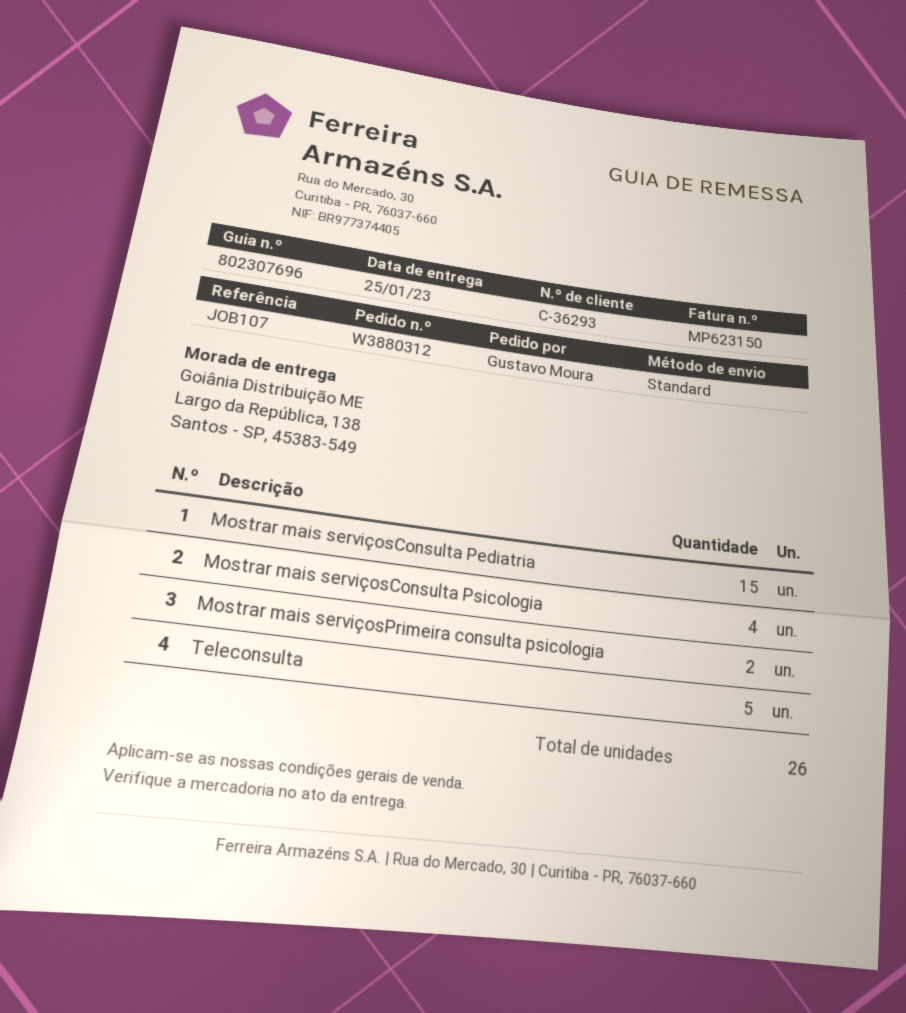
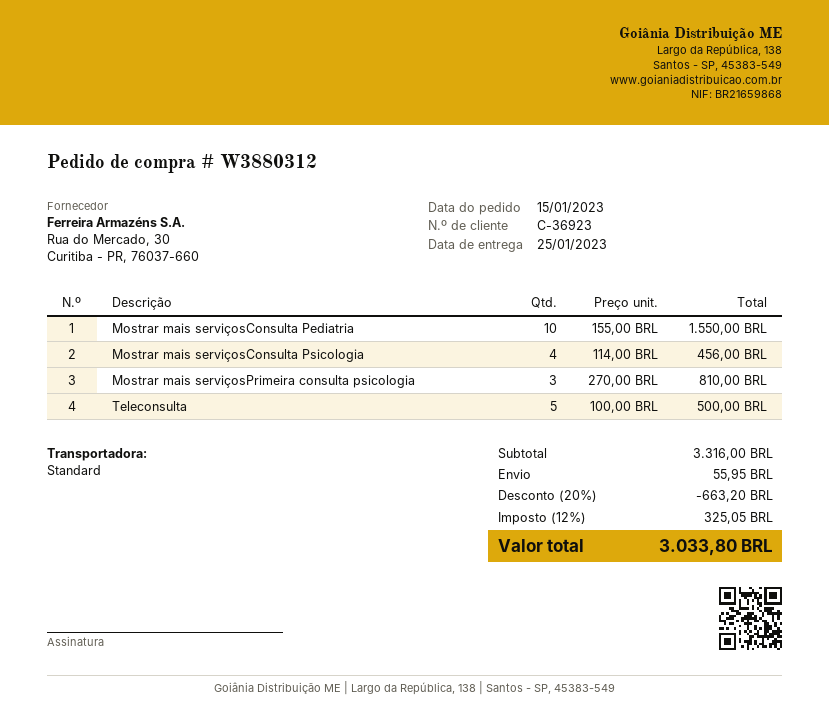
customer number: C-36293 -> C-36923
Mostrar mais serviçosConsulta Pediatria: 15 -> 10
Mostrar mais serviçosPrimeira consulta psicologia: 2 -> 3

